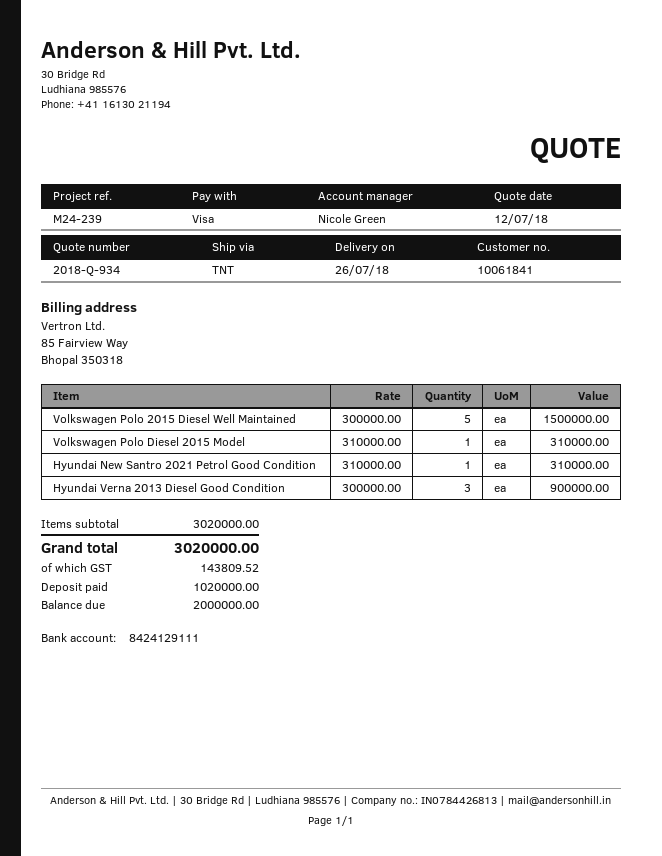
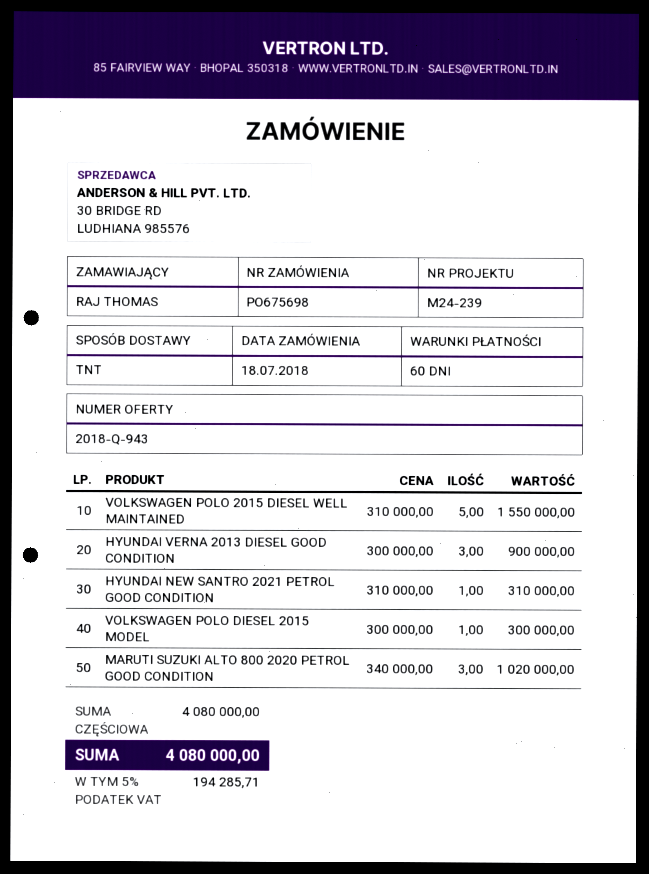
quote number: 2018-Q-934 -> 2018-Q-943
Volkswagen Polo 2015 Diesel Well Maintained: 5 x 300000.00 = 1500000.00 -> 5 x 310000.00 = 1550000.00
Volkswagen Polo Diesel 2015 Model: 1 x 310000.00 = 310000.00 -> 1 x 300000.00 = 300000.00
MARUTI SUZUKI ALTO 800 2020 PETROL GOOD CONDITION: none -> 3 x 340000.00 = 1020000.00
subtotal: 3020000.00 -> 4080000.00
tax: 143809.52 -> 194285.71
total: 3020000.00 -> 4080000.00

